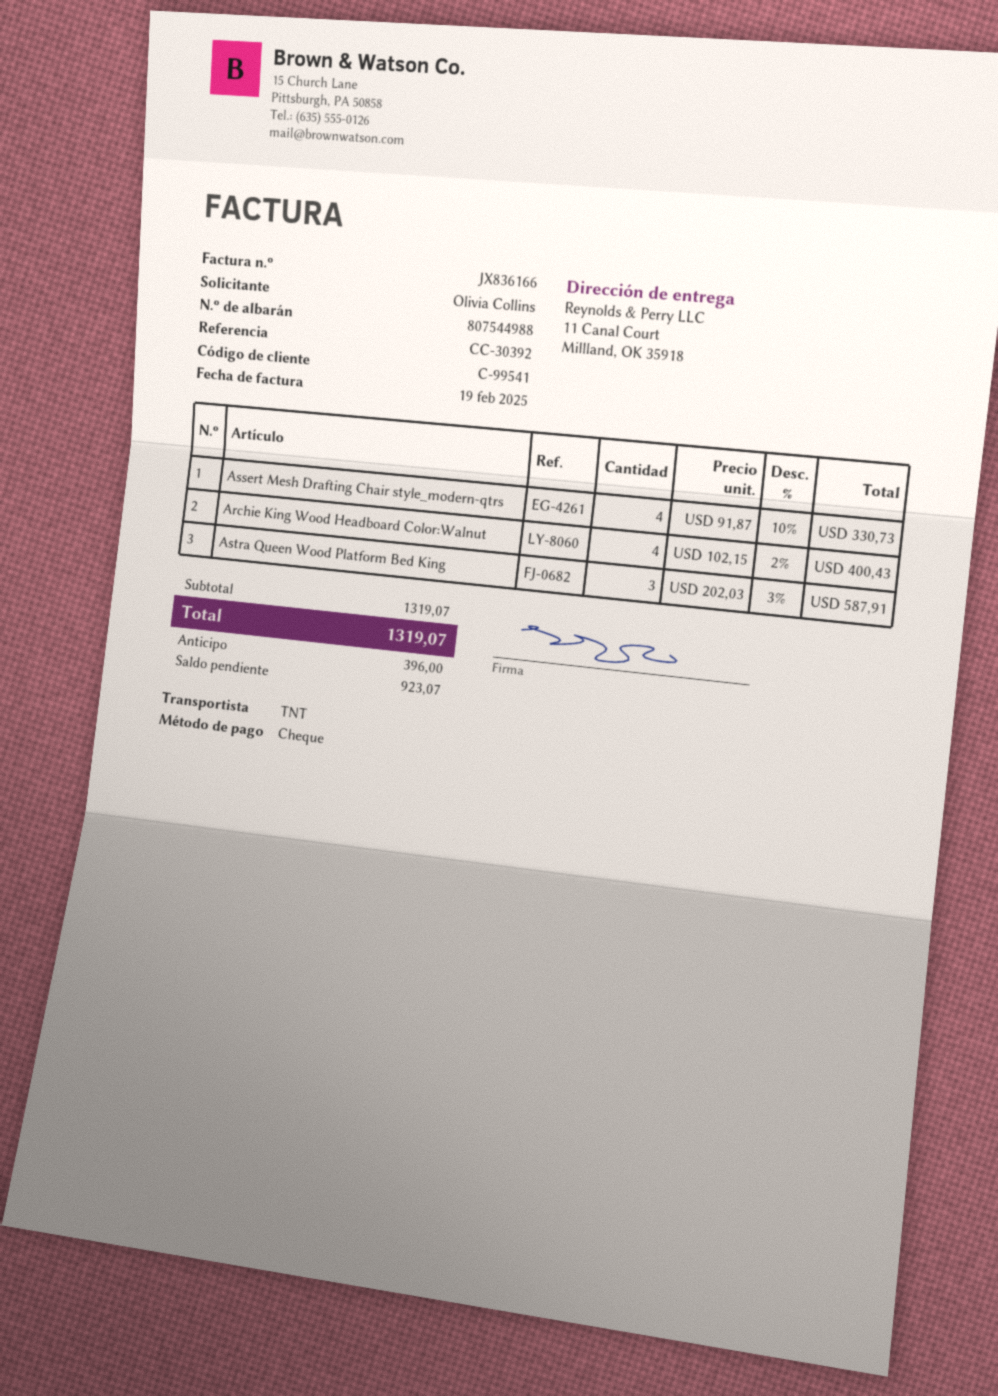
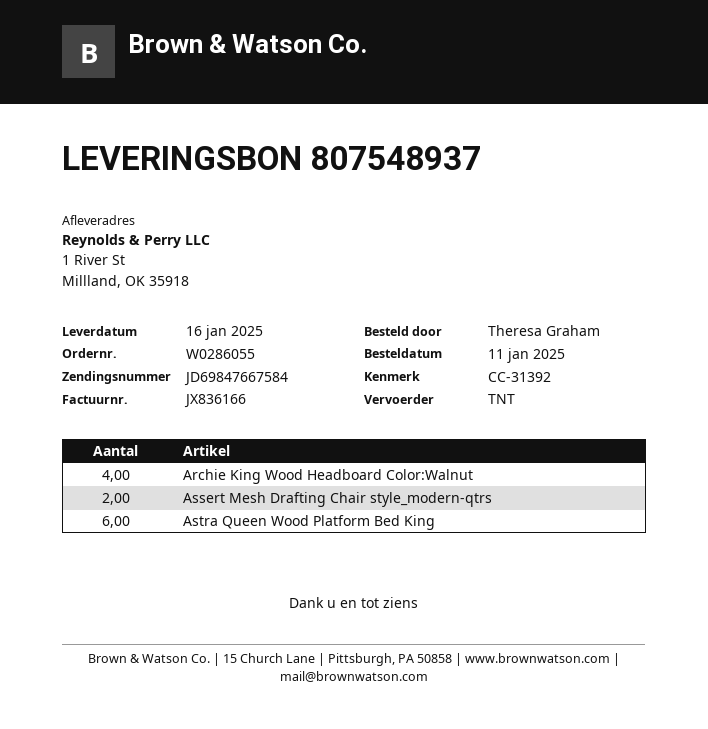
delivery note number: 807544988 -> 807548937
reference: CC-30392 -> CC-31392
ordered by: Olivia Collins -> Theresa Graham
ship to: 11 Canal Court, Millland, OK 35918 -> 1 River St, Millland, OK 35918
Assert Mesh Drafting Chair style_modern-qtrs: 4 -> 2
Astra Queen Wood Platform Bed King: 3 -> 6

